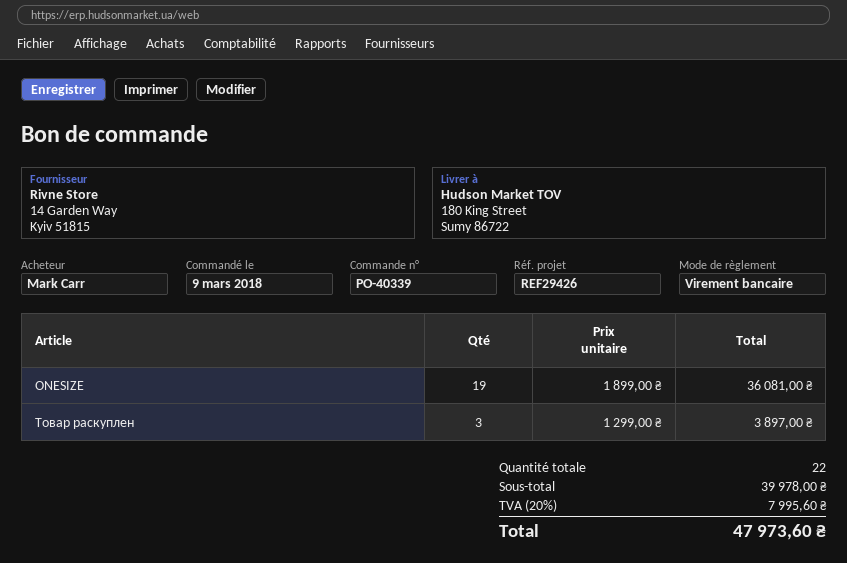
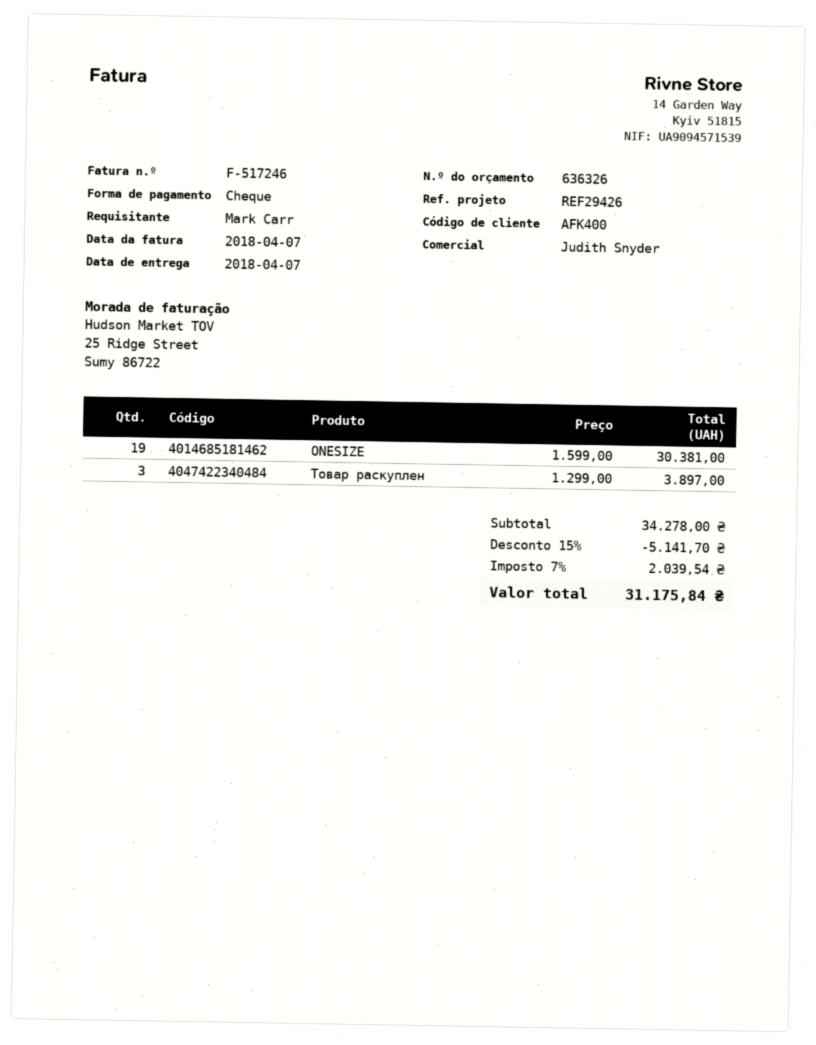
payment method: bank transfer -> cheque
ONESIZE: 19 x 1899.00 = 36081.00 -> 19 x 1599.00 = 30381.00
subtotal: 39978.00 -> 34278.00
discount: none -> 15% = 5141.70
tax: 20% = 7995.60 -> 7% = 2039.54
total: 47973.60 -> 31175.84

